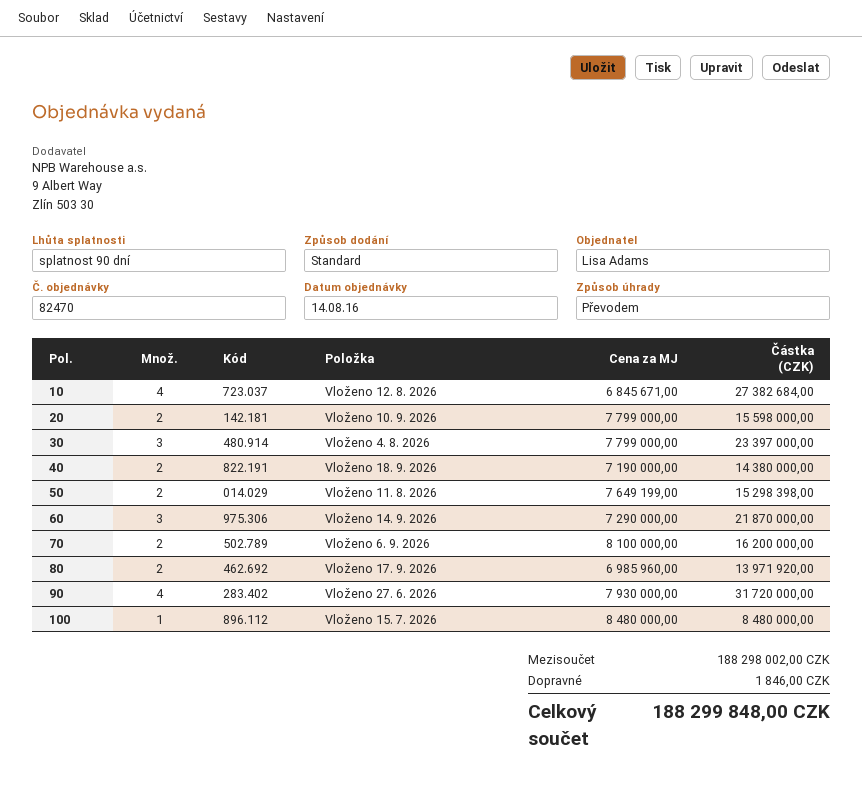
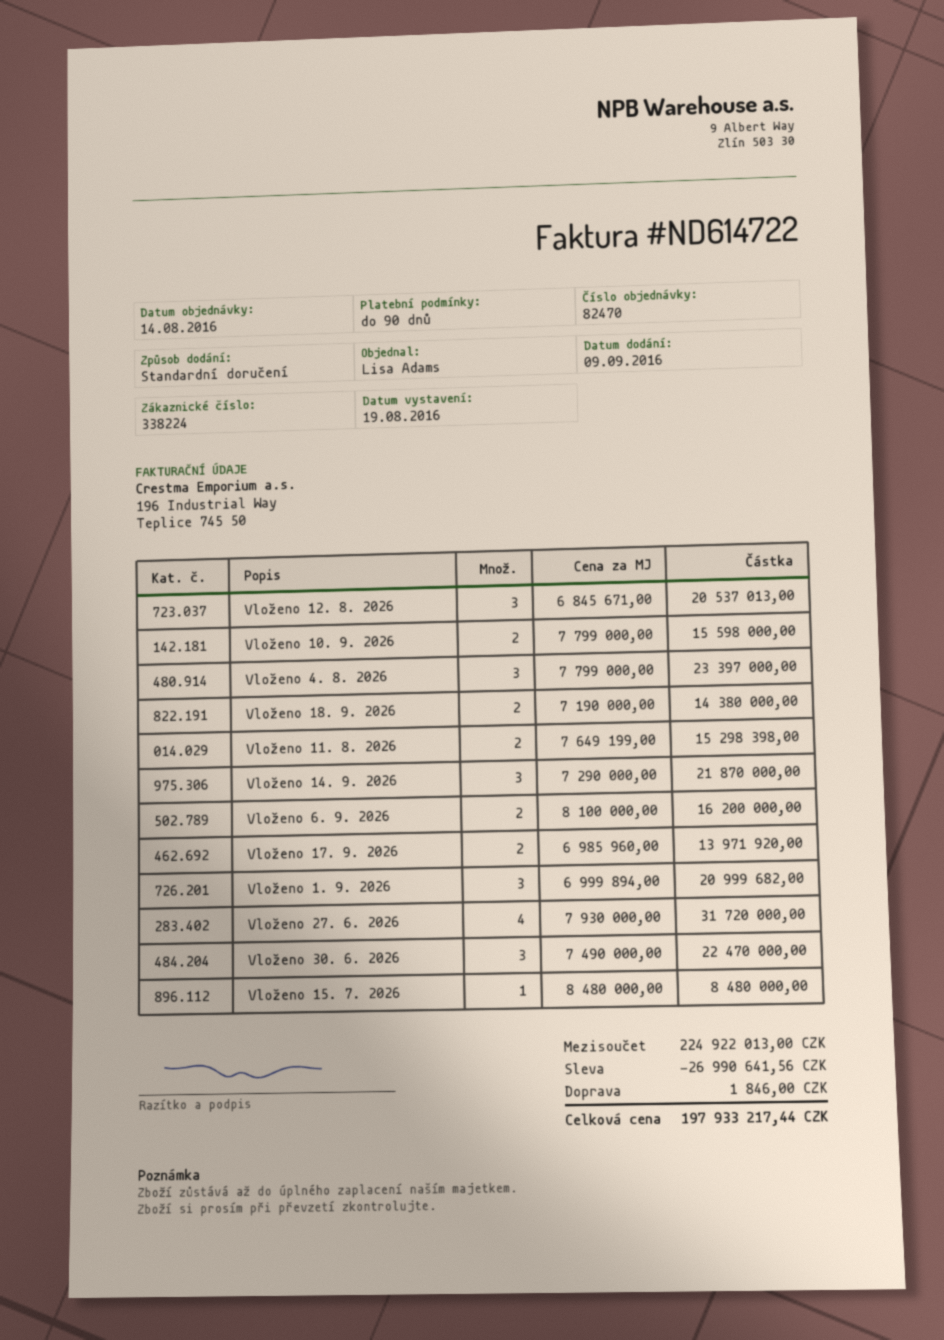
Vloženo 12. 8. 2026: 4 x 6845671.00 = 27382684.00 -> 3 x 6845671.00 = 20537013.00
Vloženo 1. 9. 2026: none -> 3 x 6999894.00 = 20999682.00
Vloženo 30. 6. 2026: none -> 3 x 7490000.00 = 22470000.00
subtotal: 188298002.00 -> 224922013.00
discount: none -> 26990641.56
total: 188299848.00 -> 197933217.44

